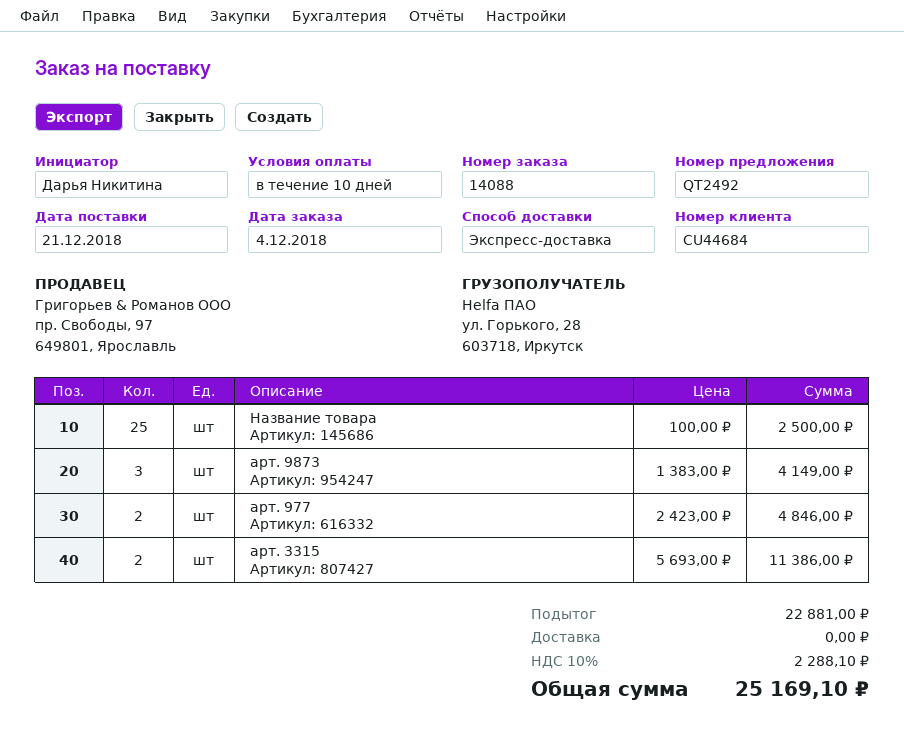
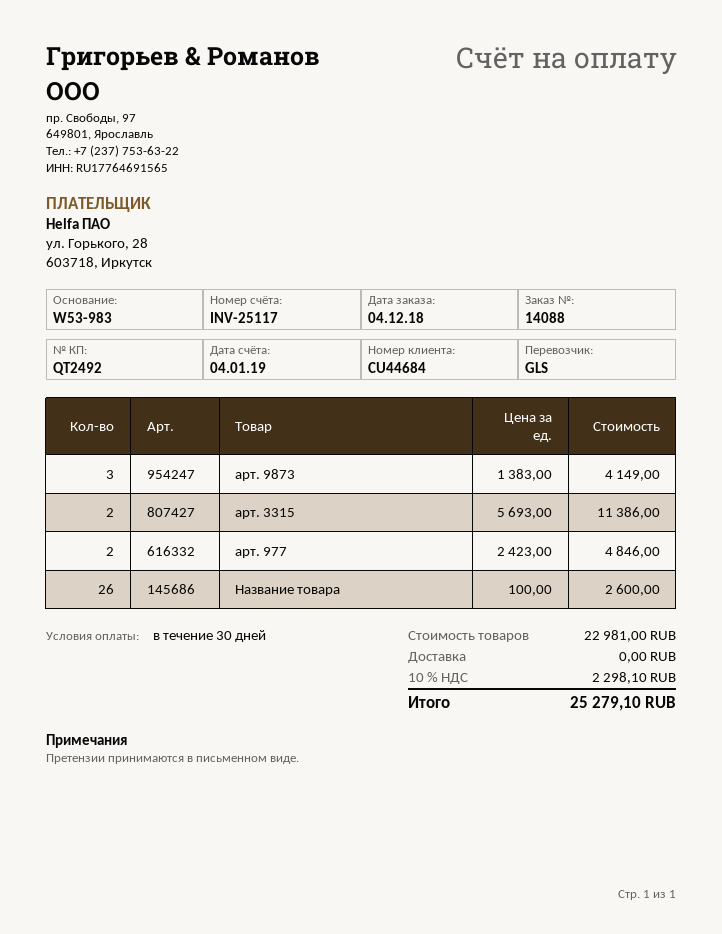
payment terms: 10 days -> 30 days
shipping method: express -> GLS
Название товара: 25 x 100.00 = 2500.00 -> 26 x 100.00 = 2600.00
subtotal: 22881.00 -> 22981.00
tax: 10% = 2288.10 -> 10% = 2298.10
total: 25169.10 -> 25279.10

